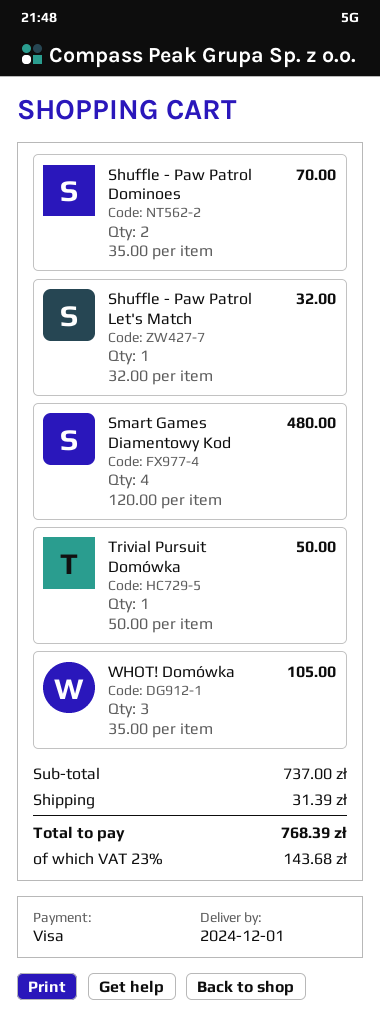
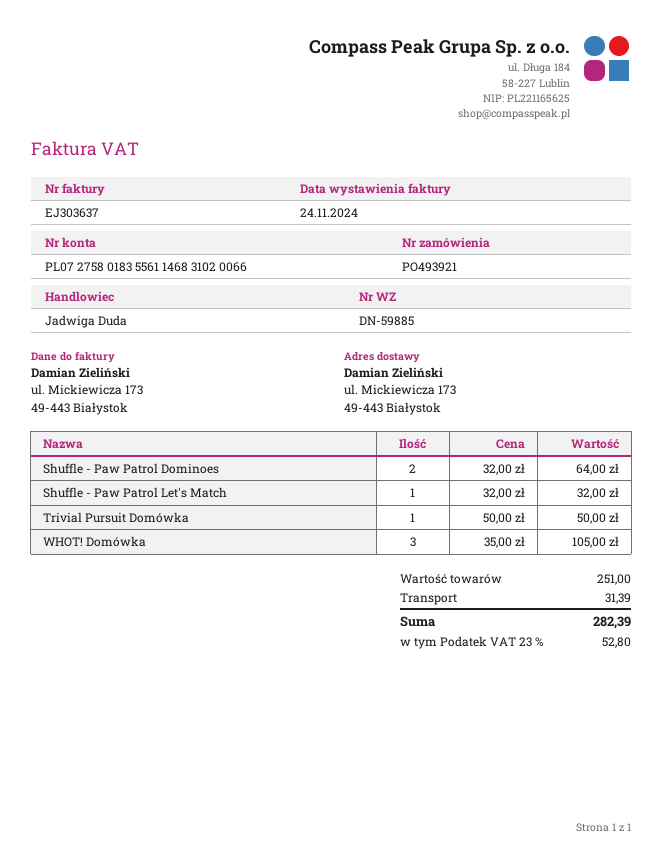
Shuffle - Paw Patrol Dominoes: 2 x 35.00 = 70.00 -> 2 x 32.00 = 64.00
Smart Games Diamentowy Kod: 4 x 120.00 = 480.00 -> none
subtotal: 737.00 -> 251.00
tax: 23% = 143.68 -> 23% = 52.80
total: 768.39 -> 282.39

